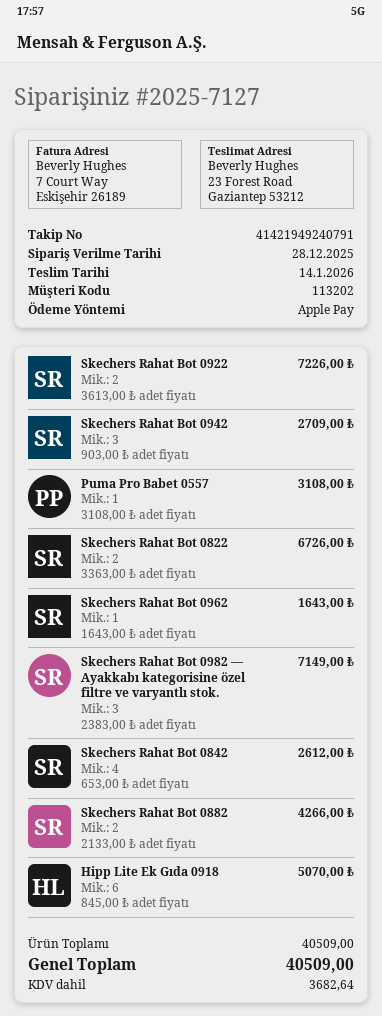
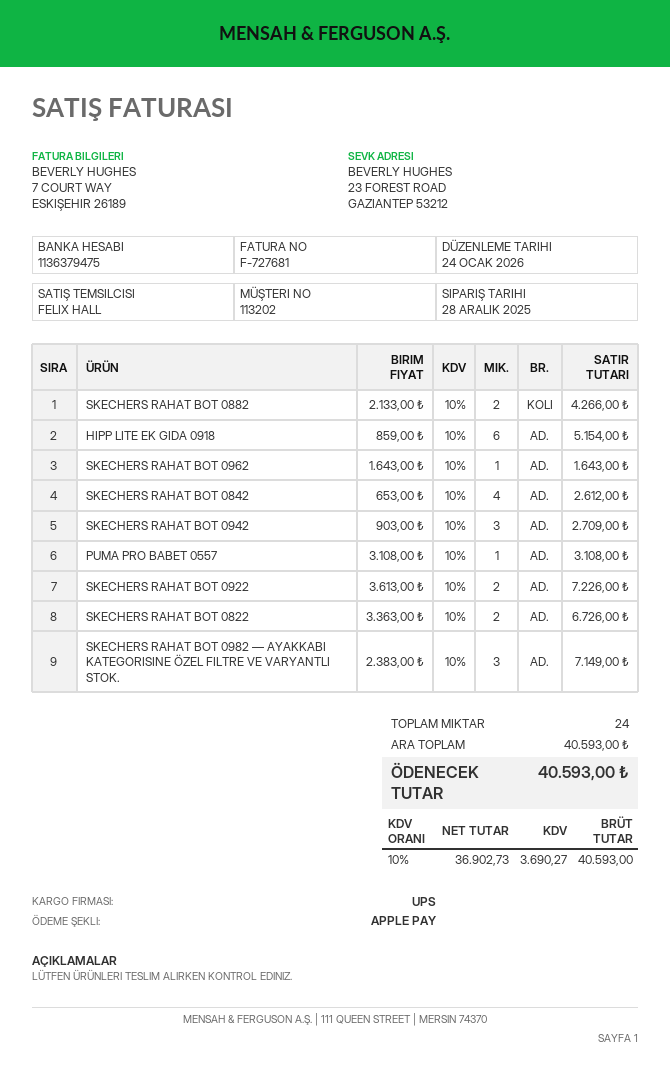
Hipp Lite Ek Gıda 0918: 6 x 845.00 = 5070.00 -> 6 x 859.00 = 5154.00
subtotal: 40509.00 -> 40593.00
tax: 3682.64 -> 3690.27
total: 40509.00 -> 40593.00

